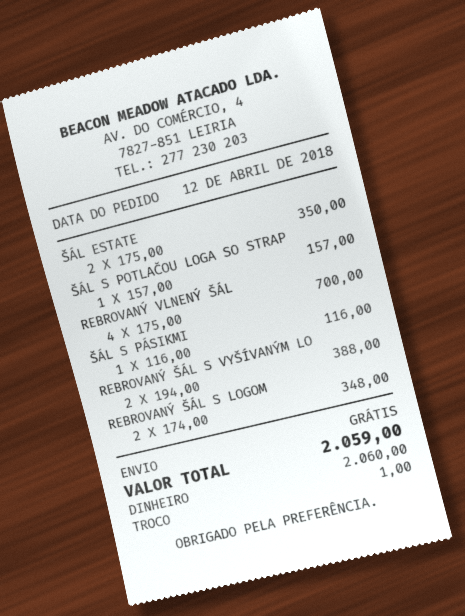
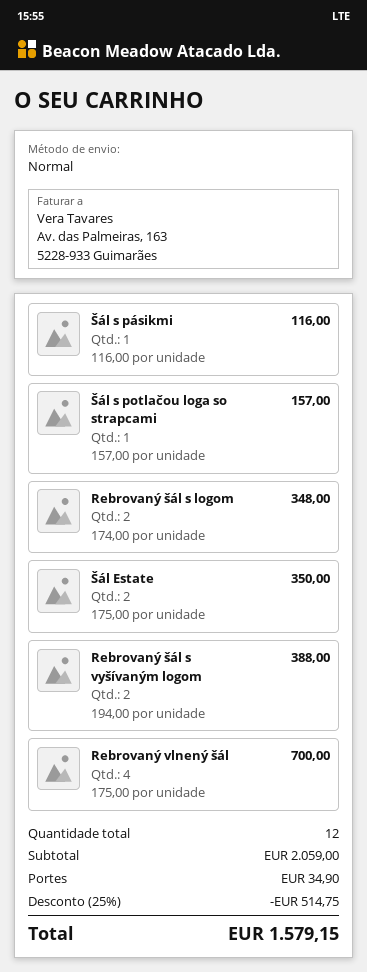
discount: none -> 25% = 514.75
shipping: 0.00 -> 34.90
total: 2059.00 -> 1579.15

